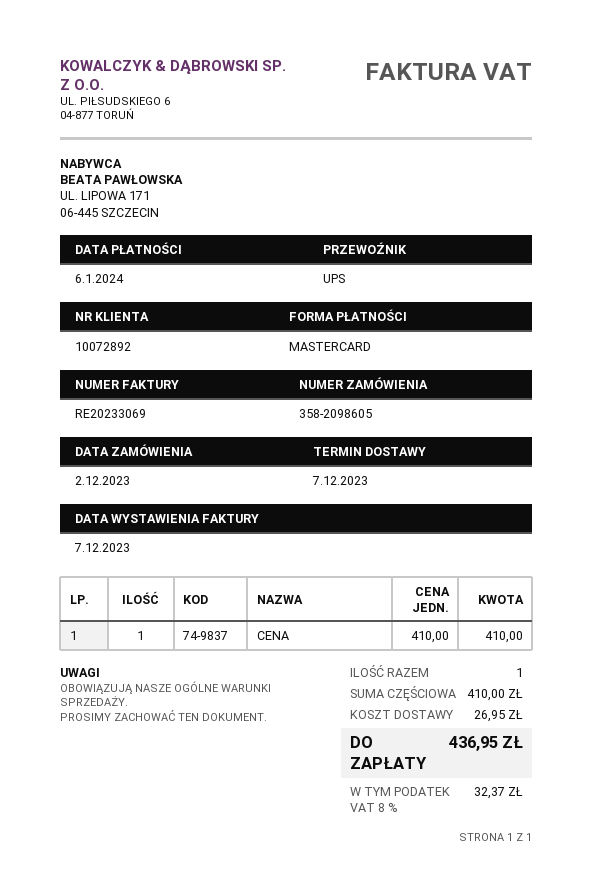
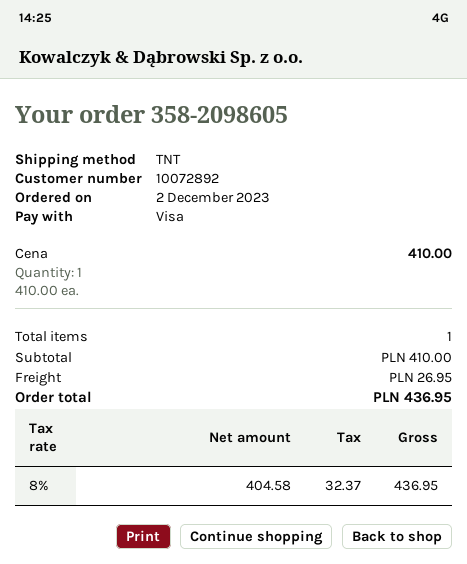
payment method: Mastercard -> Visa
shipping method: UPS -> TNT

